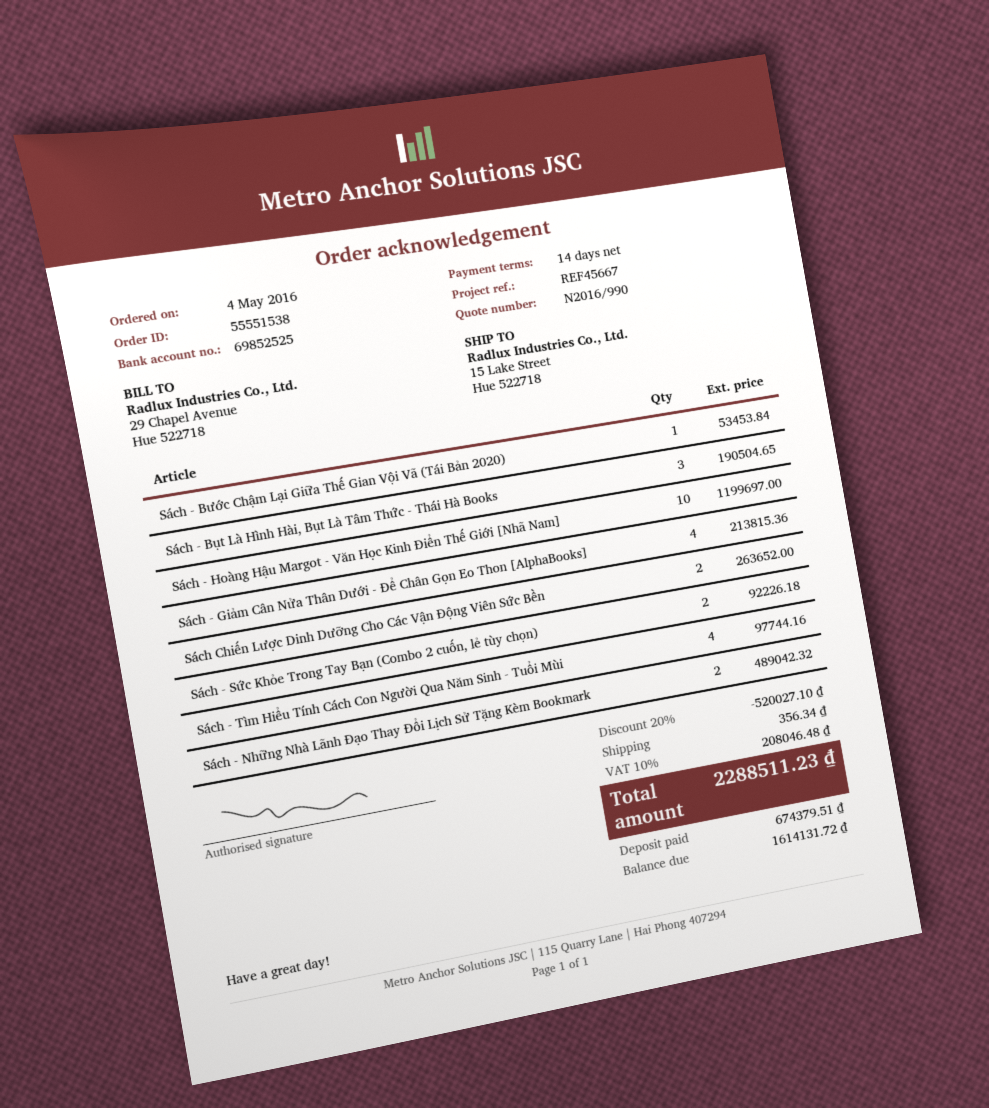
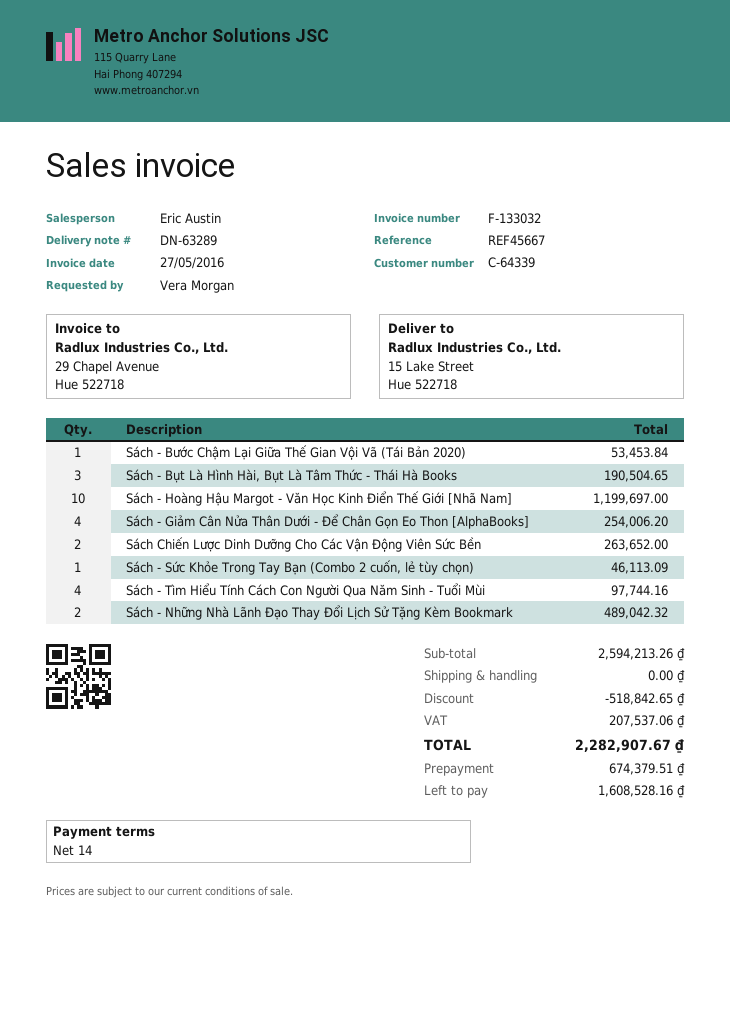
Sách - Giảm Cân Nửa Thân Dưới - Để Chân Gọn Eo Thon [AlphaBooks]: 4 for 213815.36 -> 4 for 254006.20
Sách - Sức Khỏe Trong Tay Bạn (Combo 2 cuốn, lẻ tùy chọn): 2 for 92226.18 -> 1 for 46113.09
discount: 520027.10 -> 518842.65
shipping: 356.34 -> 0.00
tax: 208046.48 -> 207537.06
total: 2288511.23 -> 2282907.67
balance: 1614131.72 -> 1608528.16

